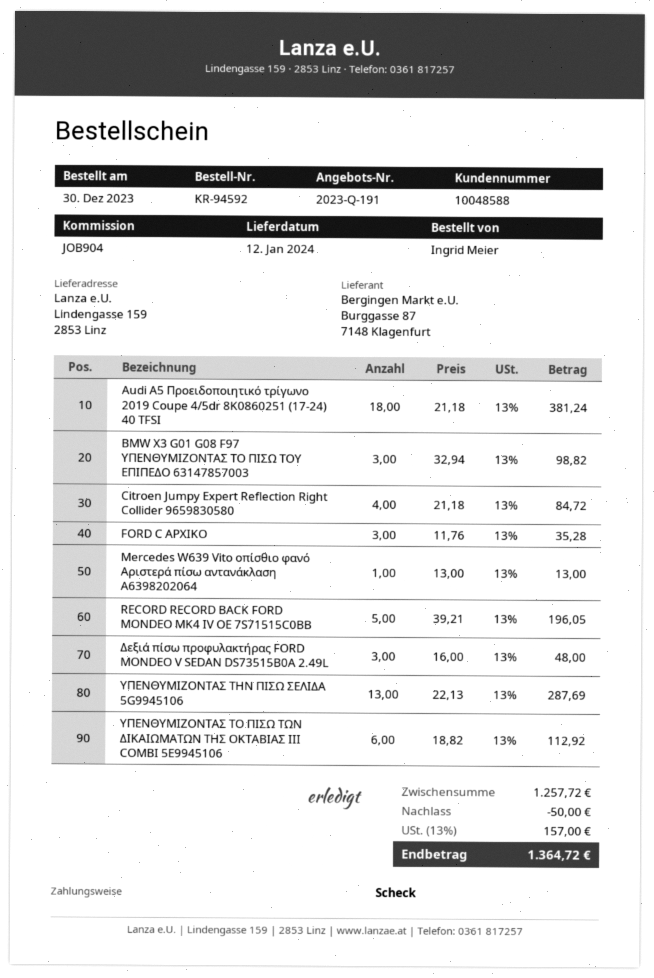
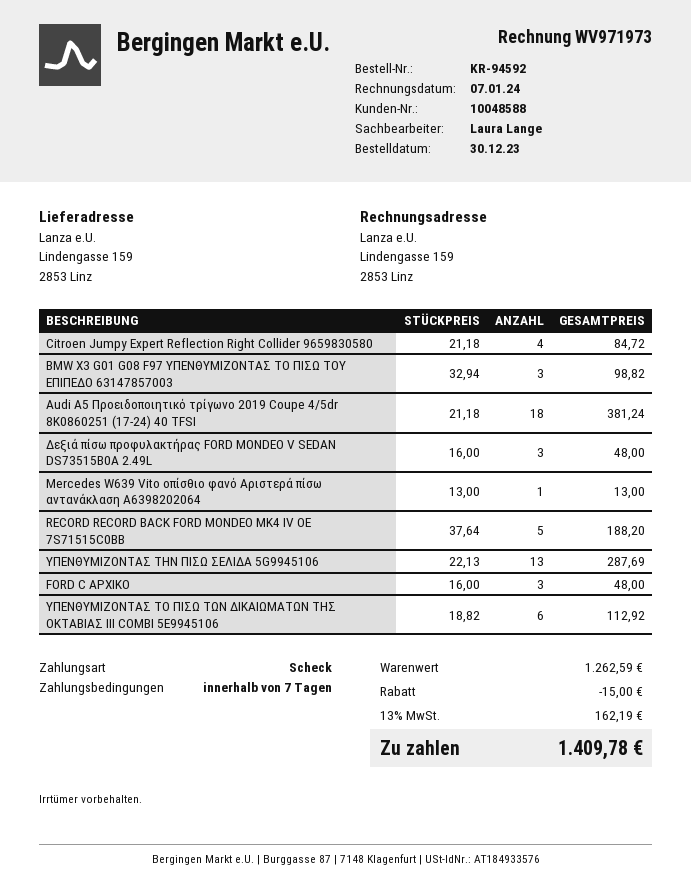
FORD C ΑΡΧΙΚΟ: 3 x 11.76 = 35.28 -> 3 x 16.00 = 48.00
RECORD RECORD BACK FORD MONDEO MK4 IV OE 7S71515C0BB: 5 x 39.21 = 196.05 -> 5 x 37.64 = 188.20
subtotal: 1257.72 -> 1262.59
discount: 50.00 -> 15.00
tax: 13% = 157.00 -> 13% = 162.19
total: 1364.72 -> 1409.78

